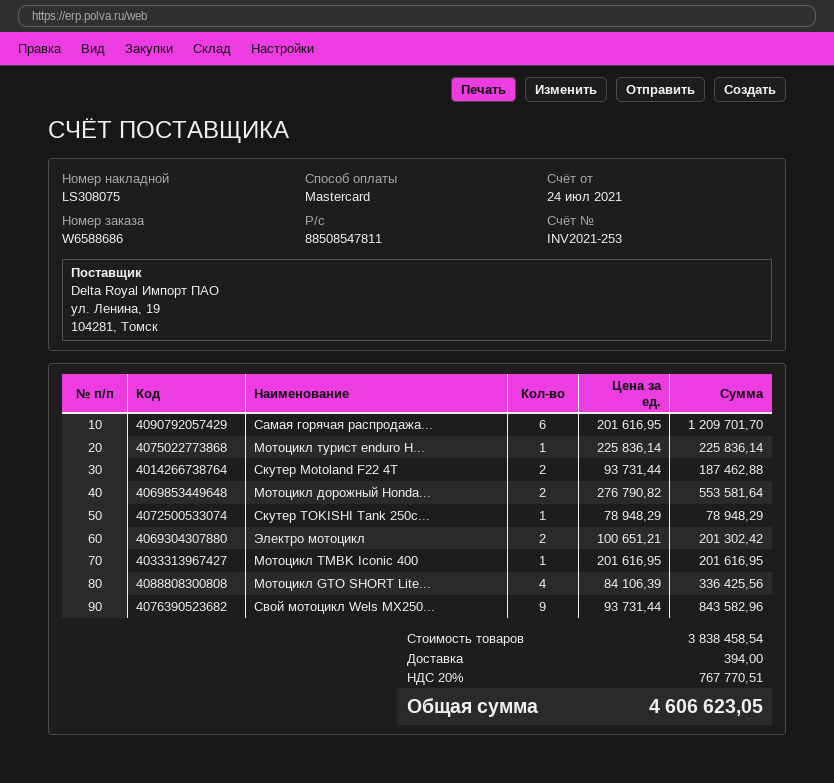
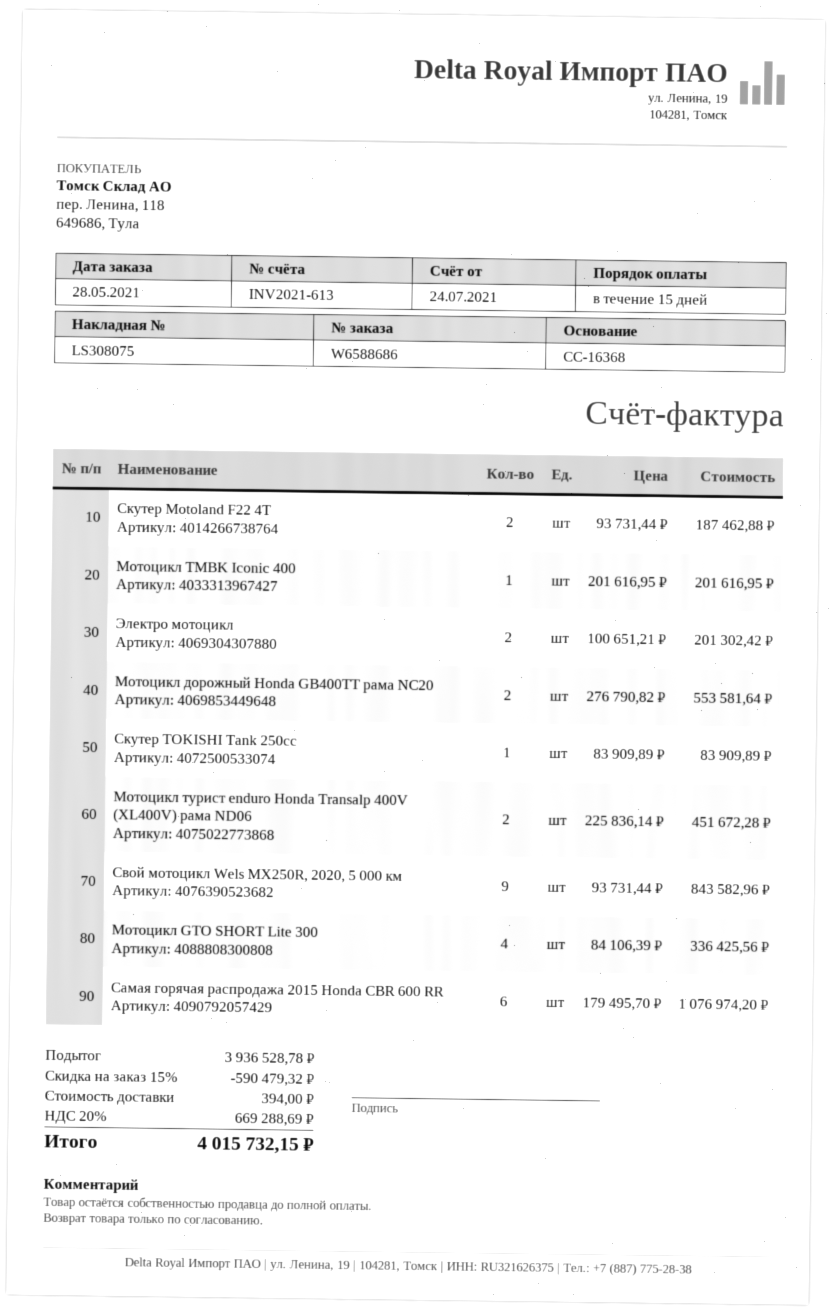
invoice number: INV2021-253 -> INV2021-613
Самая горячая распродажа...: 6 x 201616.95 = 1209701.70 -> 6 x 179495.70 = 1076974.20
Мотоцикл турист enduro H...: 1 x 225836.14 = 225836.14 -> 2 x 225836.14 = 451672.28
Скутер TOKISHI Tank 250с...: 1 x 78948.29 = 78948.29 -> 1 x 83909.89 = 83909.89
subtotal: 3838458.54 -> 3936528.78
discount: none -> 15% = 590479.32
tax: 20% = 767770.51 -> 20% = 669288.69
total: 4606623.05 -> 4015732.15

